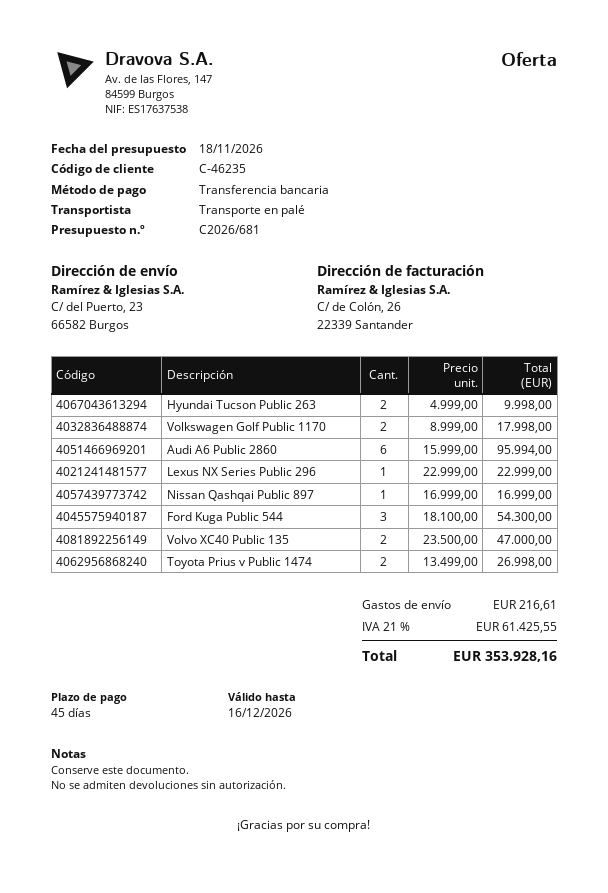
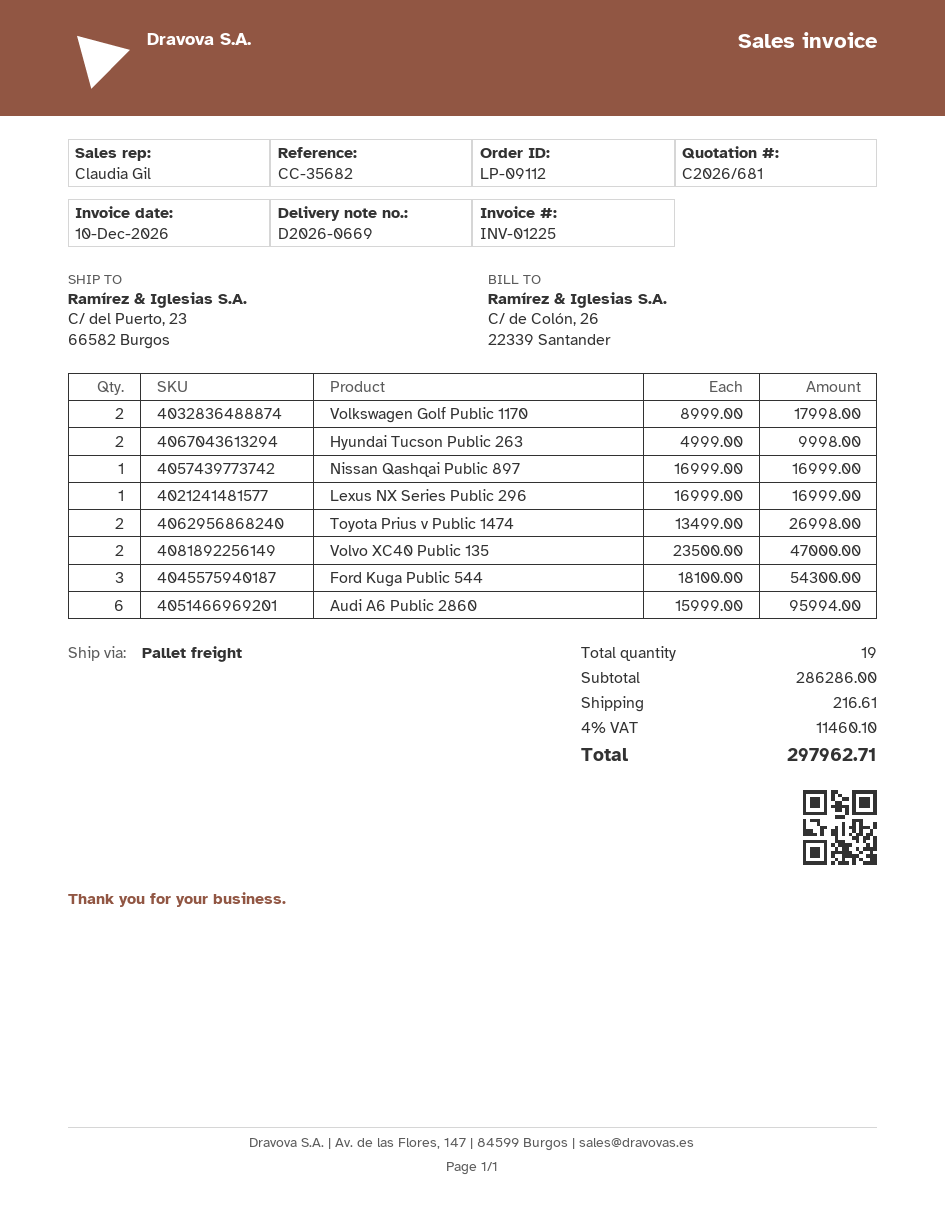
Lexus NX Series Public 296: 1 x 22999.00 = 22999.00 -> 1 x 16999.00 = 16999.00
tax: 21% = 61425.55 -> 4% = 11460.10
total: 353928.16 -> 297962.71

